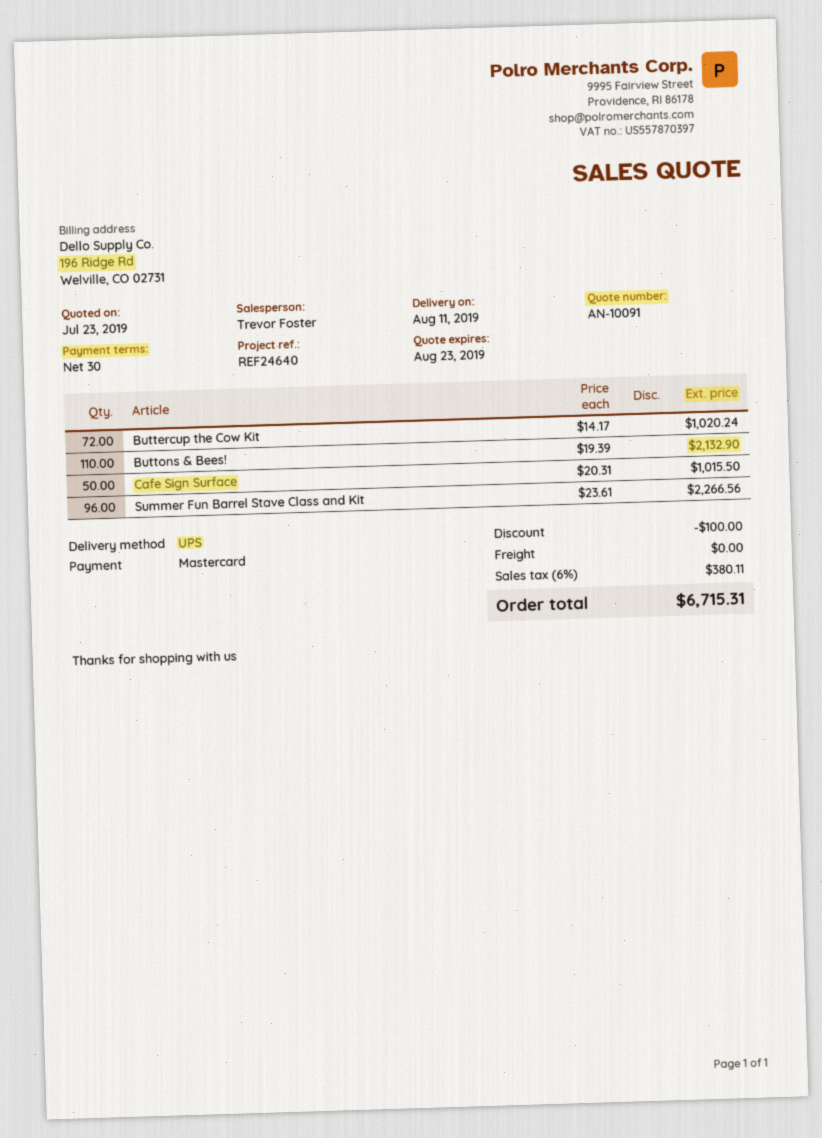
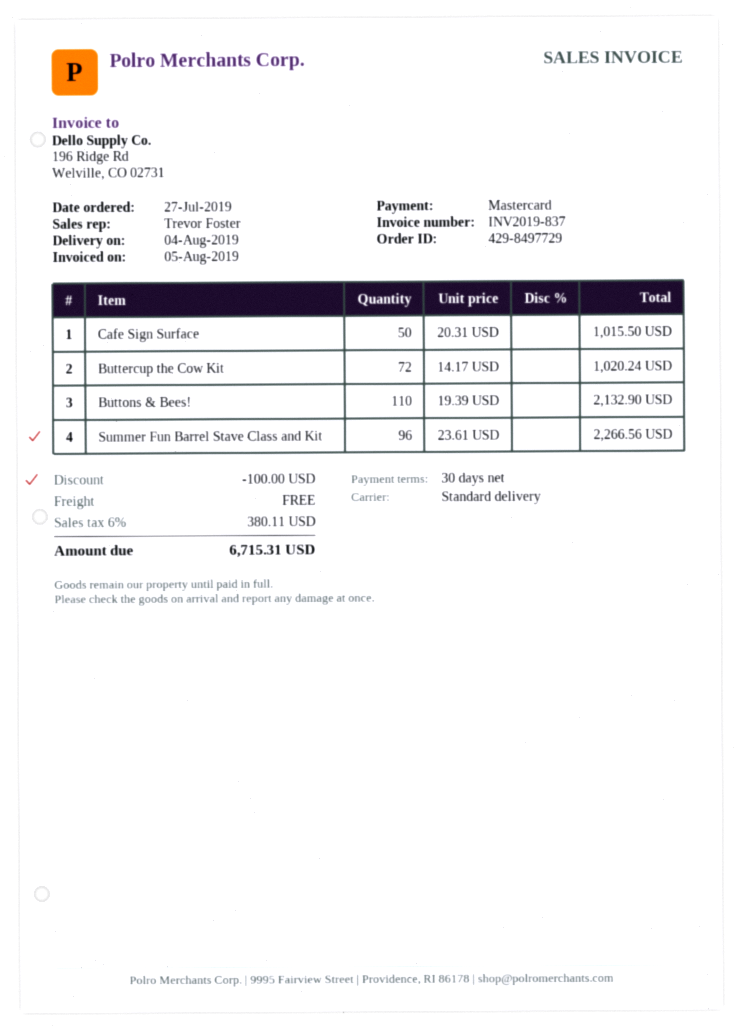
delivery date: 2019-08-11 -> 2019-08-04
shipping method: UPS -> standard

